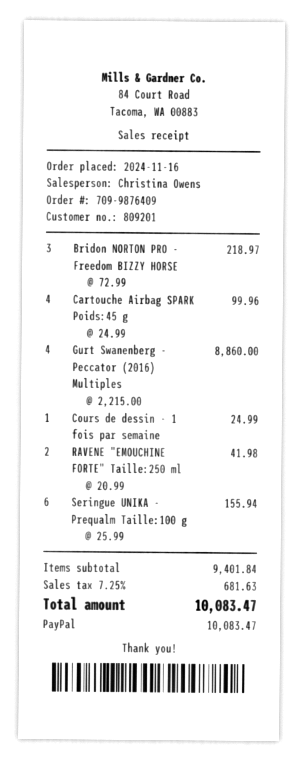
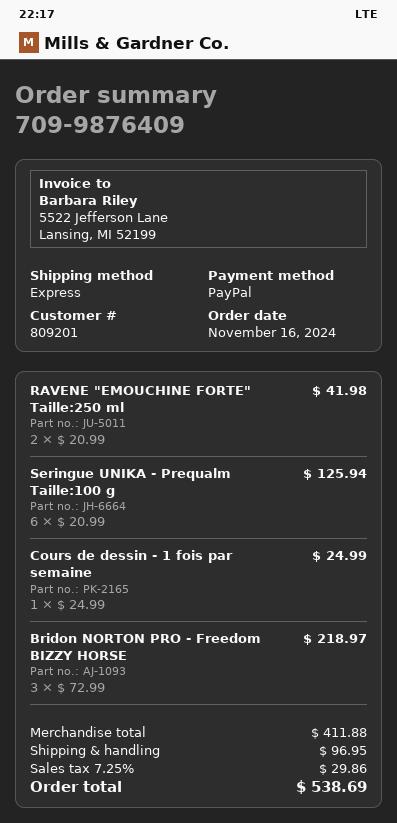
Cartouche Airbag SPARK Poids:45 g: 4 x 24.99 = 99.96 -> none
Gurt Swanenberg - Peccator (2016) Multiples: 4 x 2215.00 = 8860.00 -> none
Seringue UNIKA - Prequalm Taille:100 g: 6 x 25.99 = 155.94 -> 6 x 20.99 = 125.94
subtotal: 9401.84 -> 411.88
shipping: none -> 96.95
tax: 7.25% = 681.63 -> 7.25% = 29.86
total: 10083.47 -> 538.69

